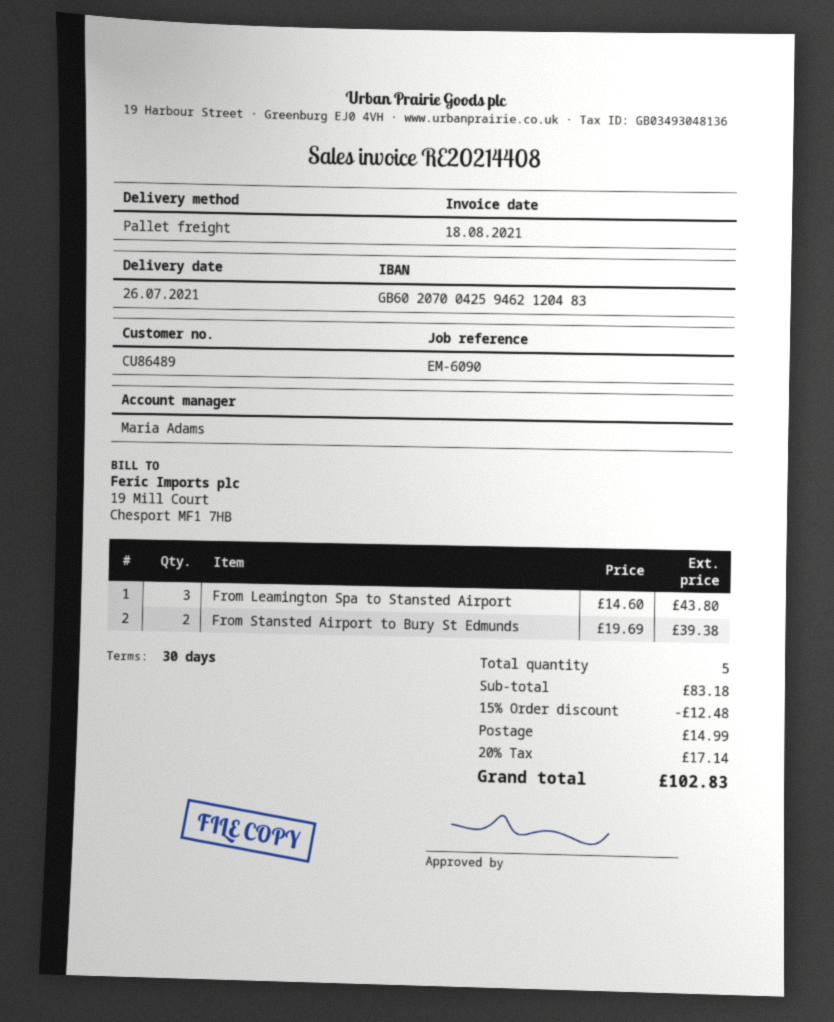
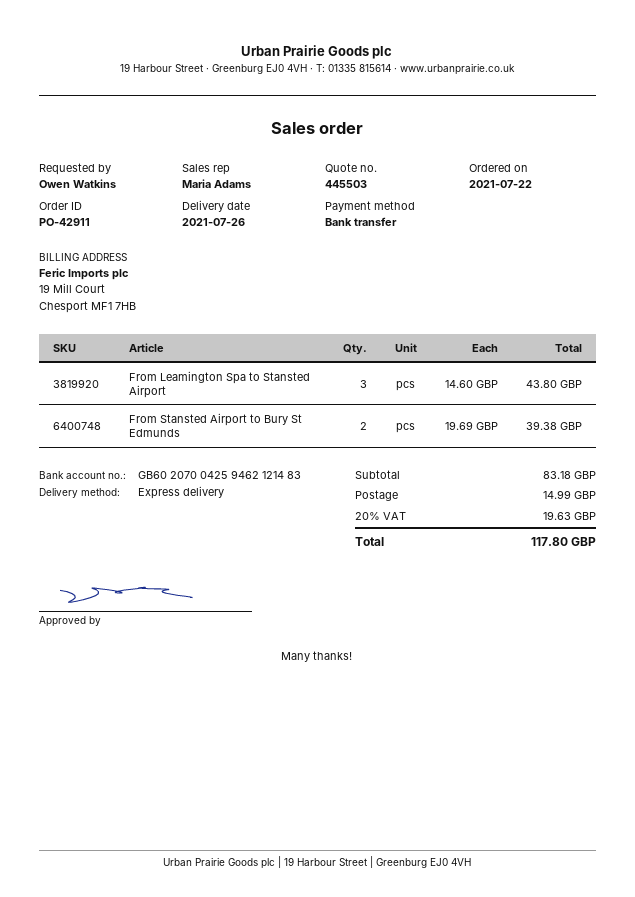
bank account: GB60207004259462120483 -> GB60207004259462121483
shipping method: pallet freight -> express
discount: 15% = 12.48 -> none
tax: 20% = 17.14 -> 20% = 19.63
total: 102.83 -> 117.80

